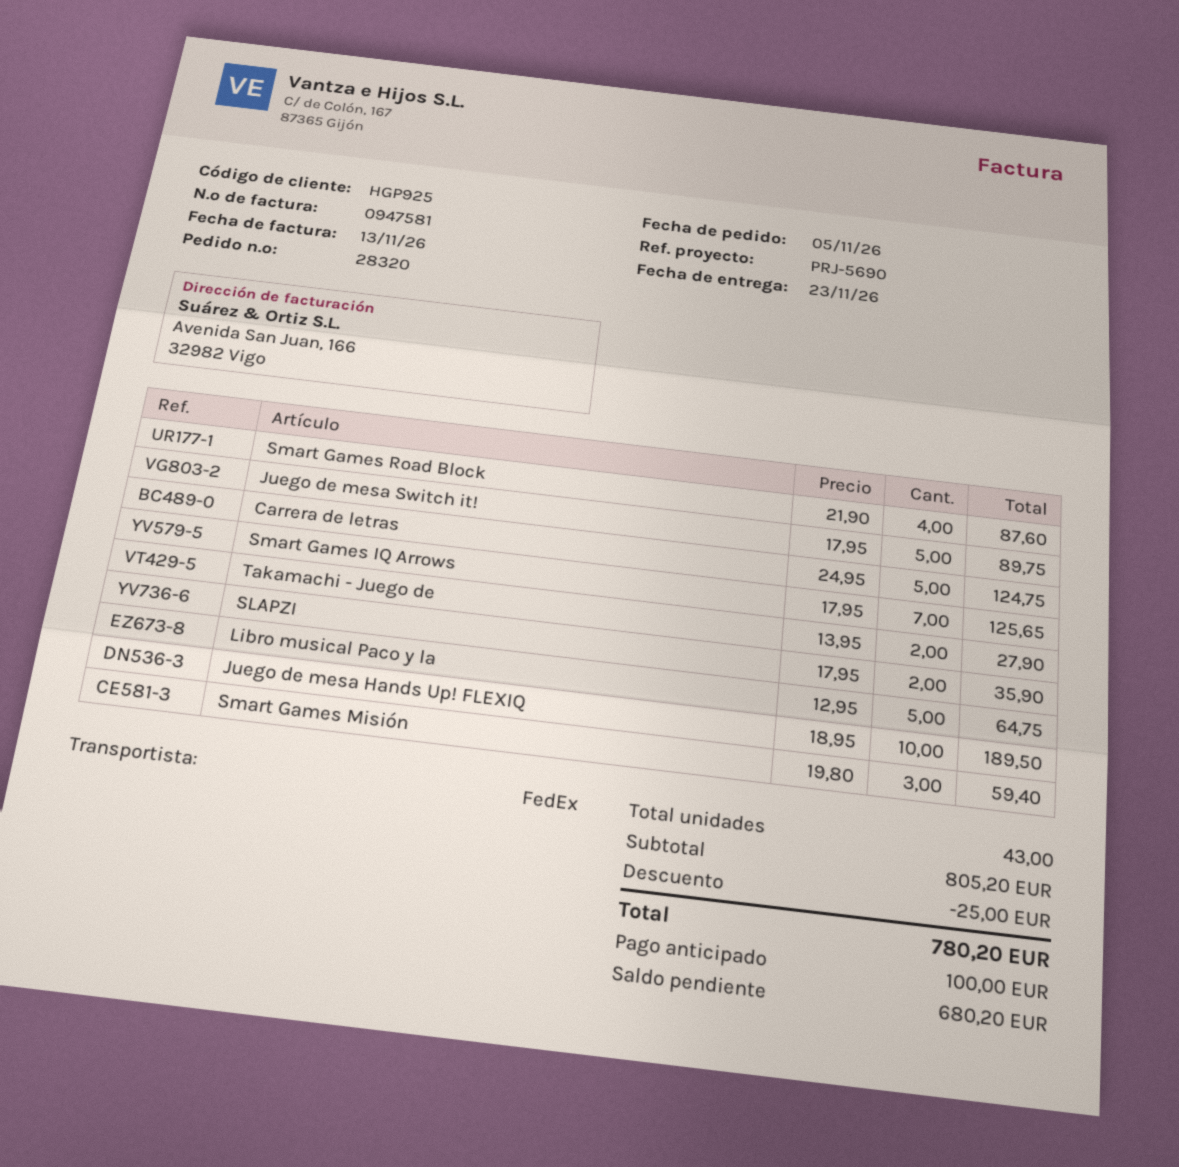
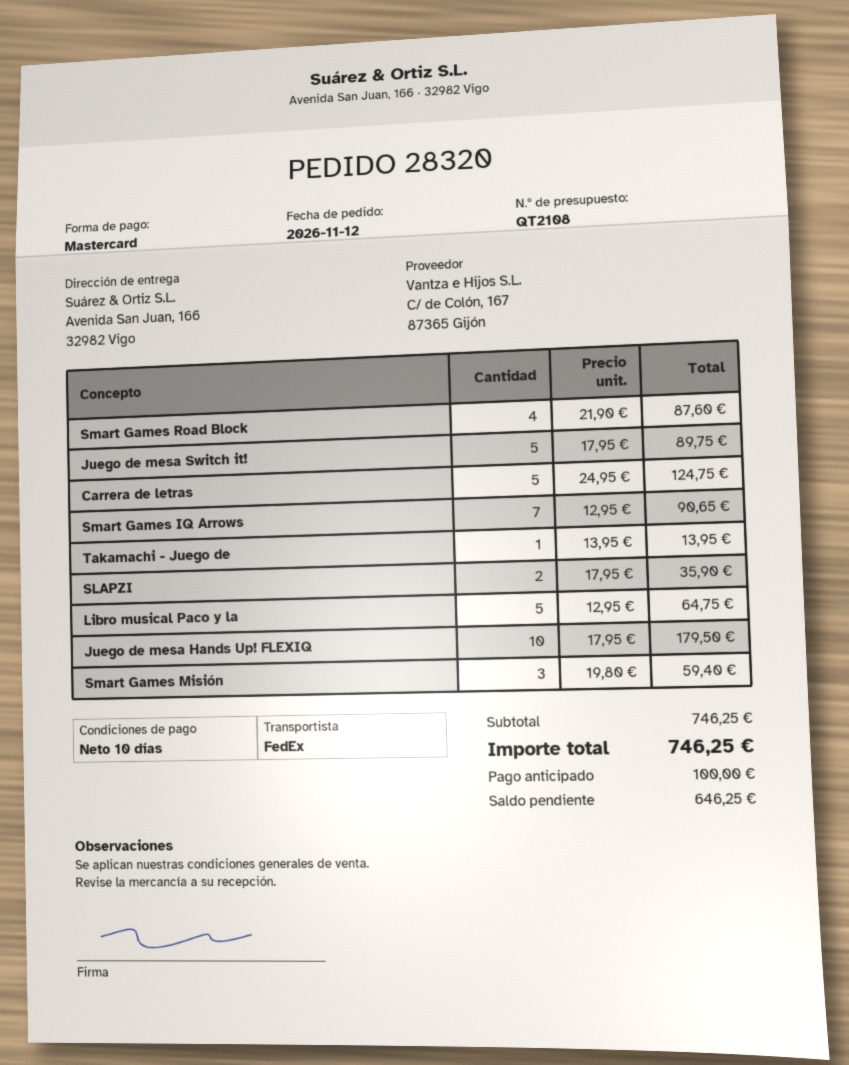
order date: 2026-11-05 -> 2026-11-12
Smart Games IQ Arrows: 7 x 17.95 = 125.65 -> 7 x 12.95 = 90.65
Takamachi - Juego de: 2 x 13.95 = 27.90 -> 1 x 13.95 = 13.95
Juego de mesa Hands Up! FLEXIQ: 10 x 18.95 = 189.50 -> 10 x 17.95 = 179.50
subtotal: 805.20 -> 746.25
discount: 25.00 -> none
total: 780.20 -> 746.25
balance: 680.20 -> 646.25

